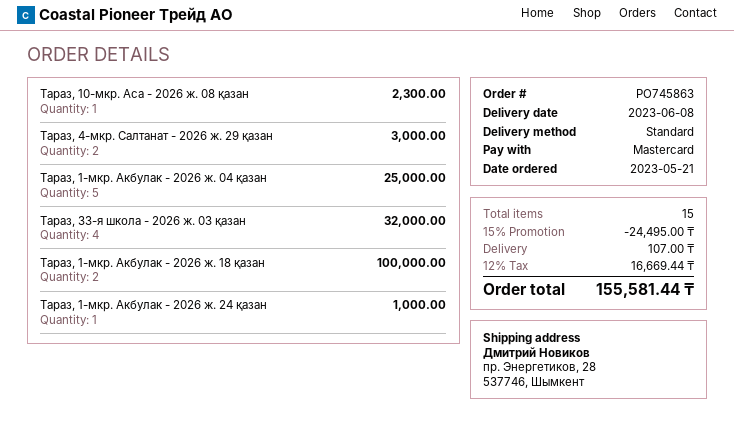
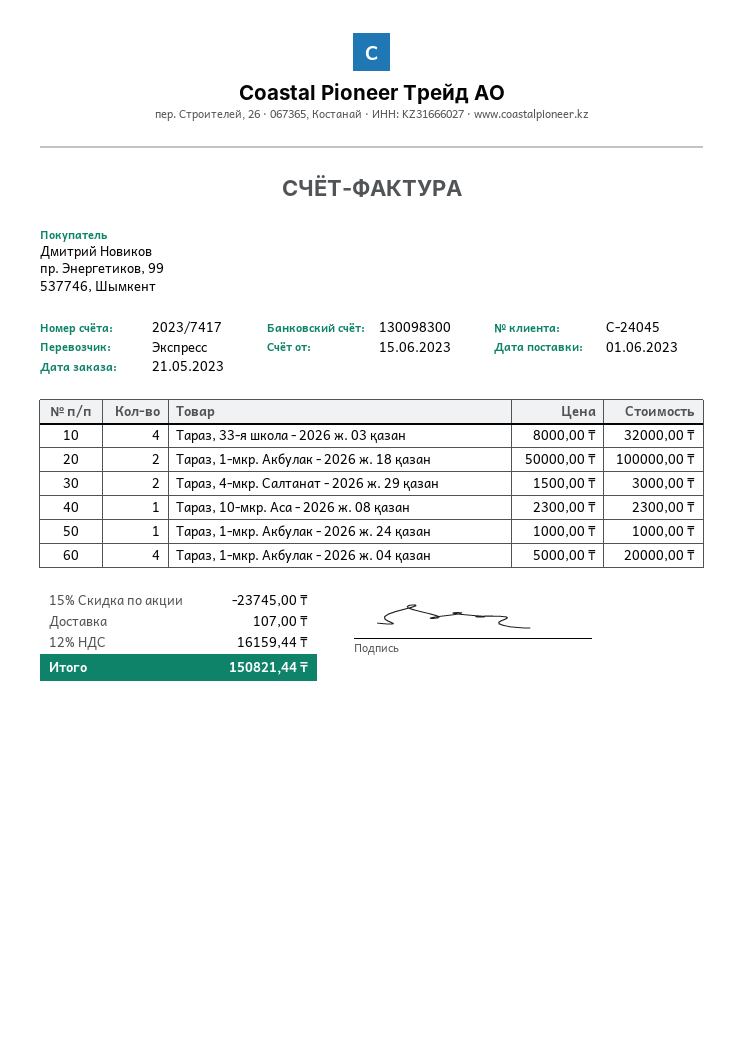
delivery date: 2023-06-08 -> 2023-06-01
shipping method: standard -> express
Тараз, 1-мкр. Акбулак - 2026 ж. 04 қазан: 5 for 25000.00 -> 4 for 20000.00
discount: 15% = 24495.00 -> 15% = 23745.00
tax: 12% = 16669.44 -> 12% = 16159.44
total: 155581.44 -> 150821.44

